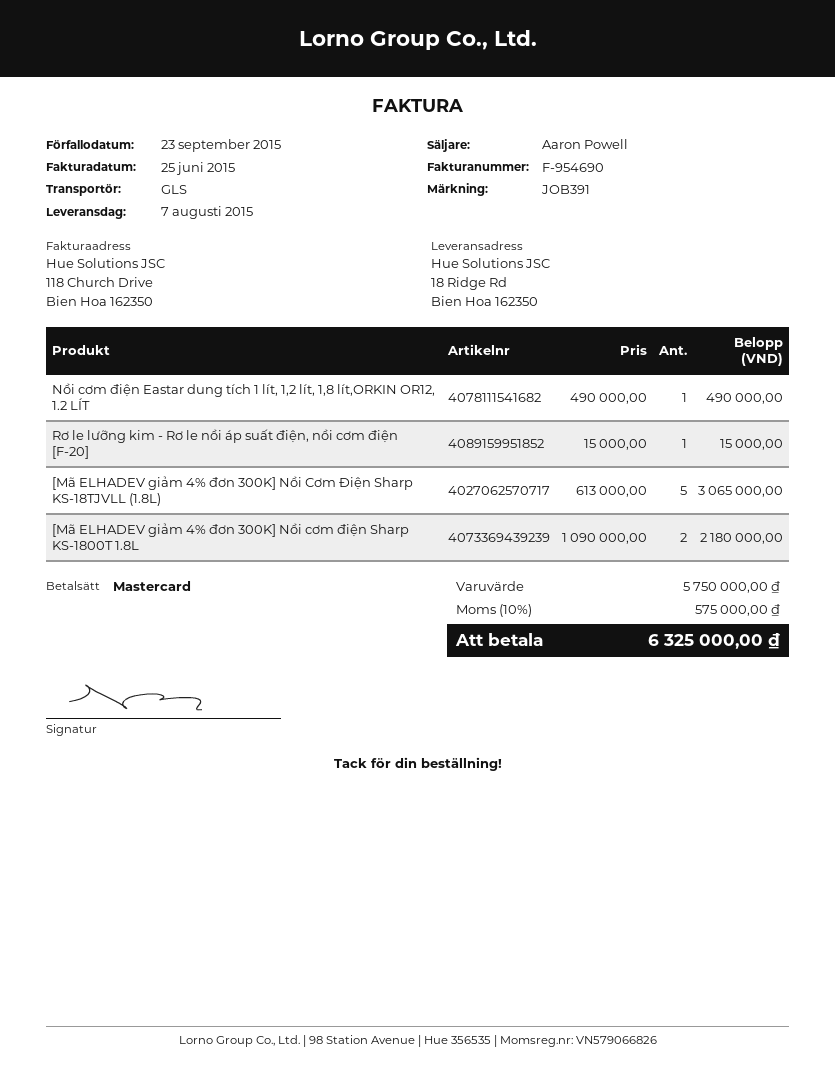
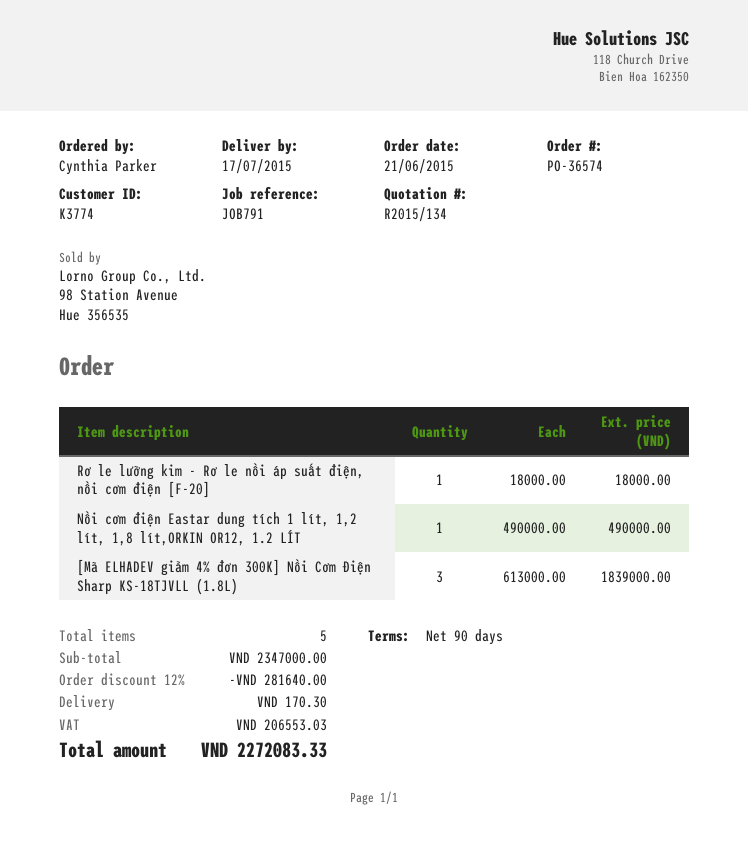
delivery date: 2015-08-07 -> 2015-07-17
reference: JOB391 -> JOB791
Rơ le lưỡng kim - Rơ le nồi áp suất điện, nồi cơm điện [F-20]: 1 x 15000.00 = 15000.00 -> 1 x 18000.00 = 18000.00
[Mã ELHADEV giảm 4% đơn 300K] Nồi Cơm Điện Sharp KS-18TJVLL (1.8L): 5 x 613000.00 = 3065000.00 -> 3 x 613000.00 = 1839000.00
[Mã ELHADEV giảm 4% đơn 300K] Nồi cơm điện Sharp KS-1800T 1.8L: 2 x 1090000.00 = 2180000.00 -> none
subtotal: 5750000.00 -> 2347000.00
discount: none -> 12% = 281640.00
shipping: none -> 170.30
tax: 575000.00 -> 206553.03
total: 6325000.00 -> 2272083.33

